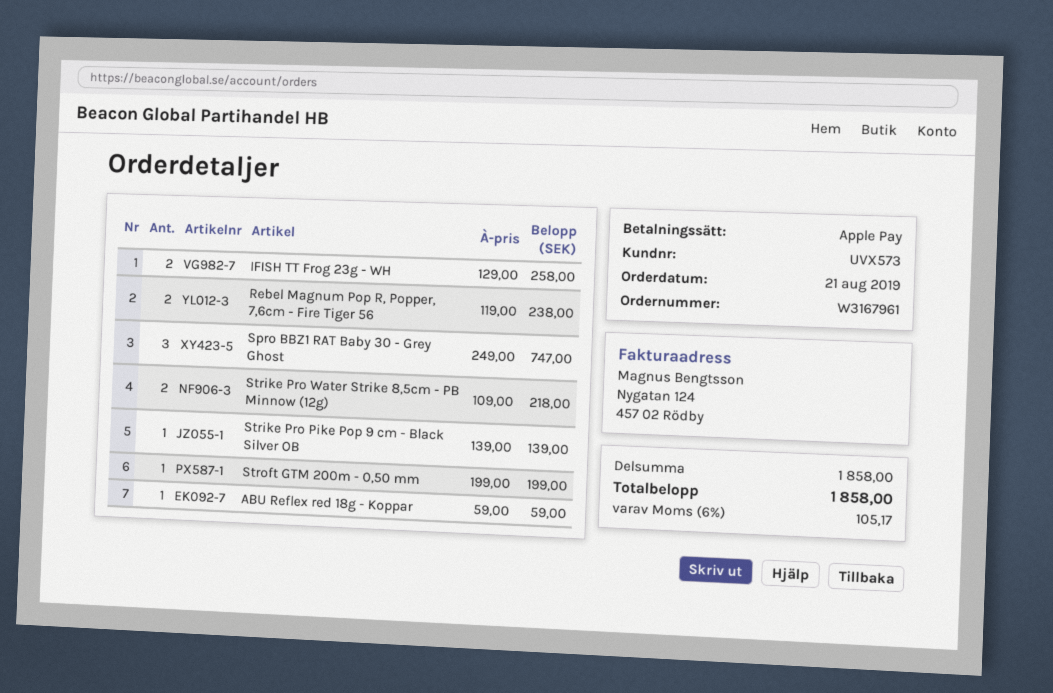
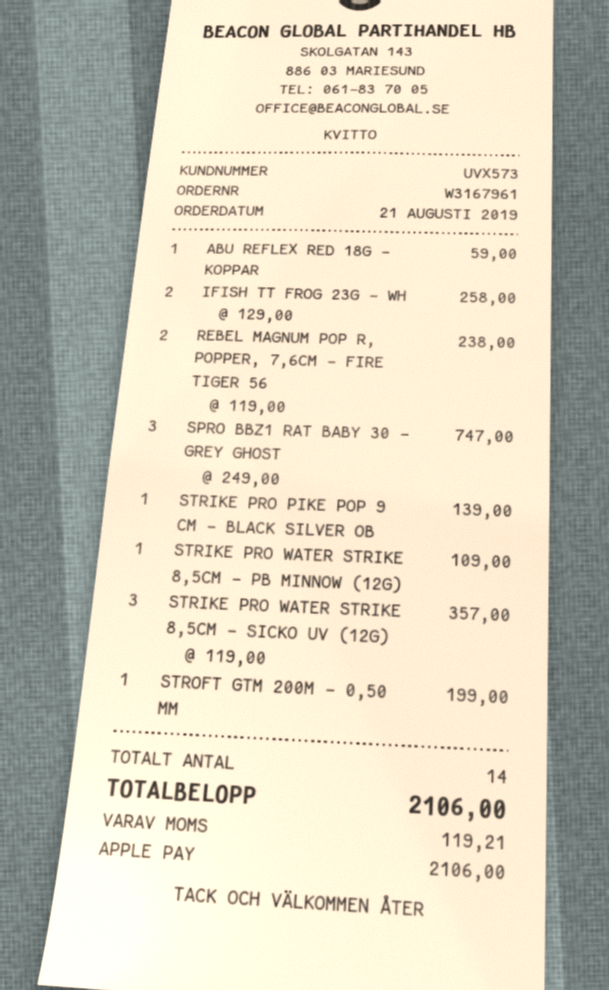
Strike Pro Water Strike 8,5cm - PB Minnow (12g): 2 x 109.00 = 218.00 -> 1 x 109.00 = 109.00
STRIKE PRO WATER STRIKE 8,5CM - SICKO UV (12G): none -> 3 x 119.00 = 357.00
tax: 105.17 -> 119.21
total: 1858.00 -> 2106.00

